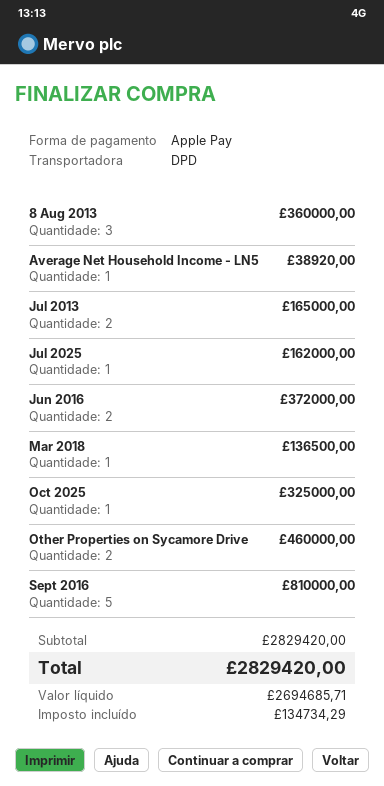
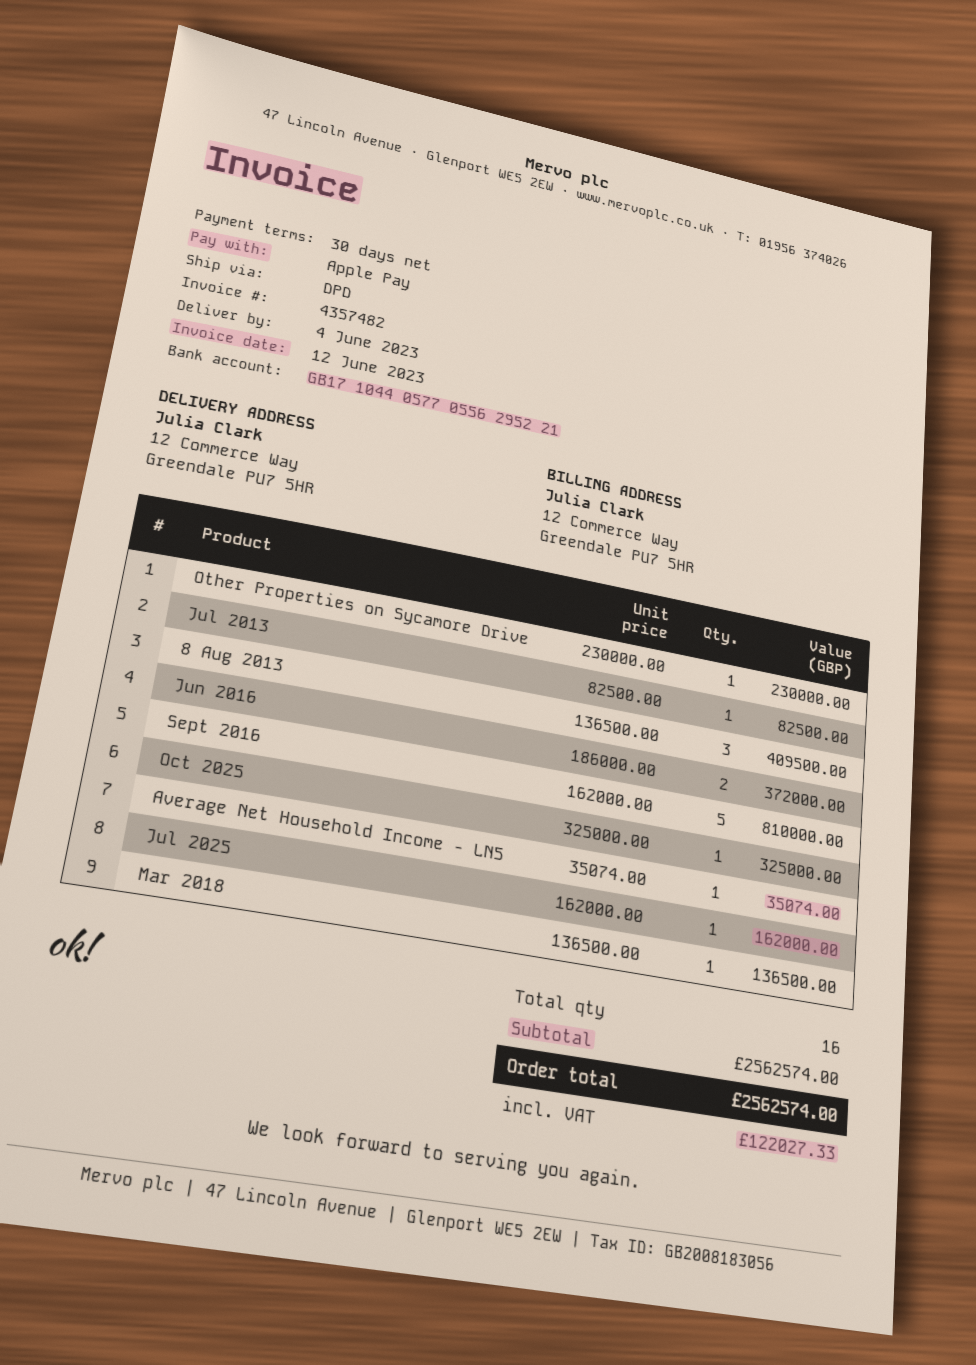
8 Aug 2013: 3 for 360000.00 -> 3 for 409500.00
Average Net Household Income - LN5: 1 for 38920.00 -> 1 for 35074.00
Jul 2013: 2 for 165000.00 -> 1 for 82500.00
Other Properties on Sycamore Drive: 2 for 460000.00 -> 1 for 230000.00
subtotal: 2829420.00 -> 2562574.00
tax: 134734.29 -> 122027.33
total: 2829420.00 -> 2562574.00

